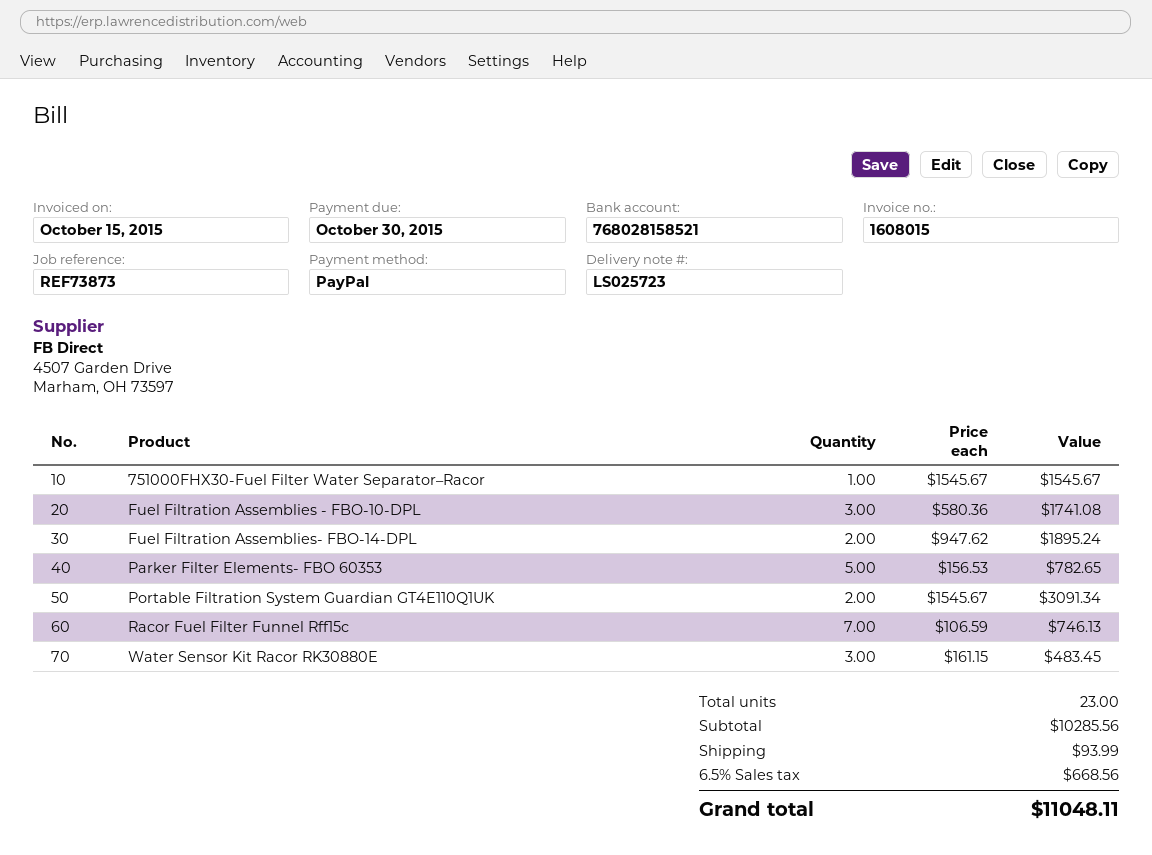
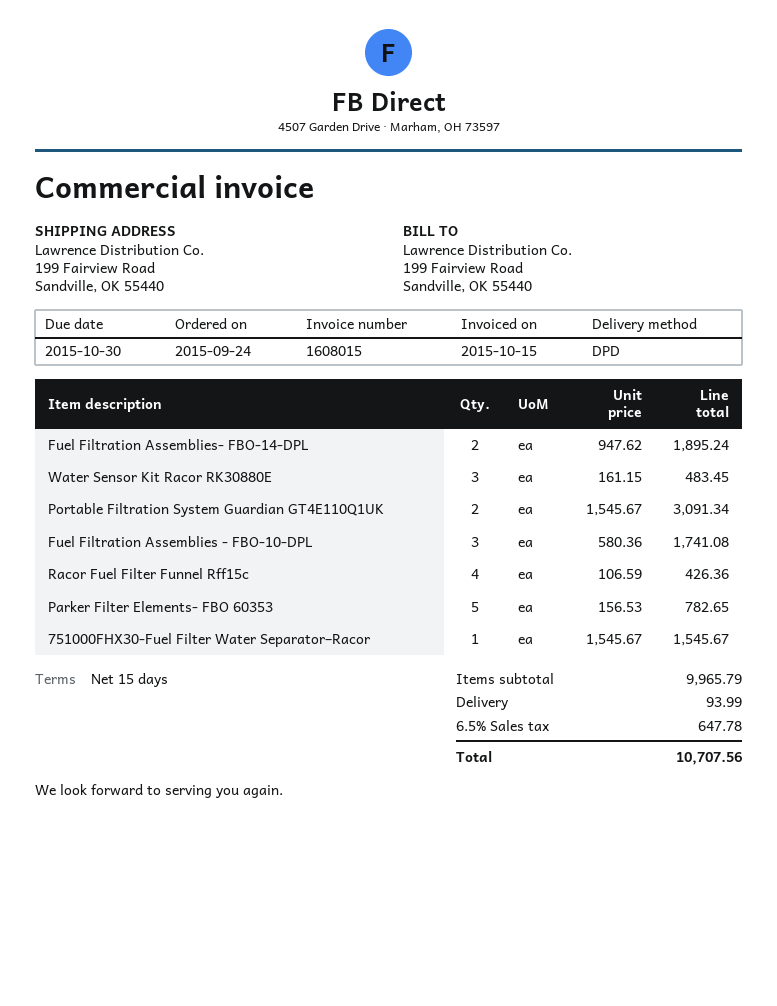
Racor Fuel Filter Funnel Rff15c: 7 x 106.59 = 746.13 -> 4 x 106.59 = 426.36
subtotal: 10285.56 -> 9965.79
tax: 6.5% = 668.56 -> 6.5% = 647.78
total: 11048.11 -> 10707.56

